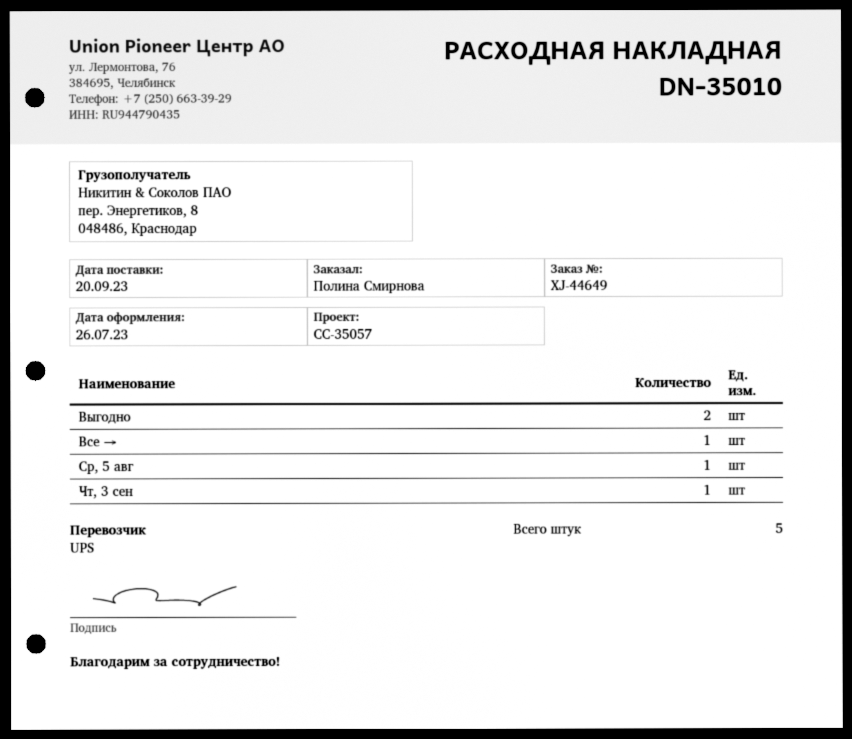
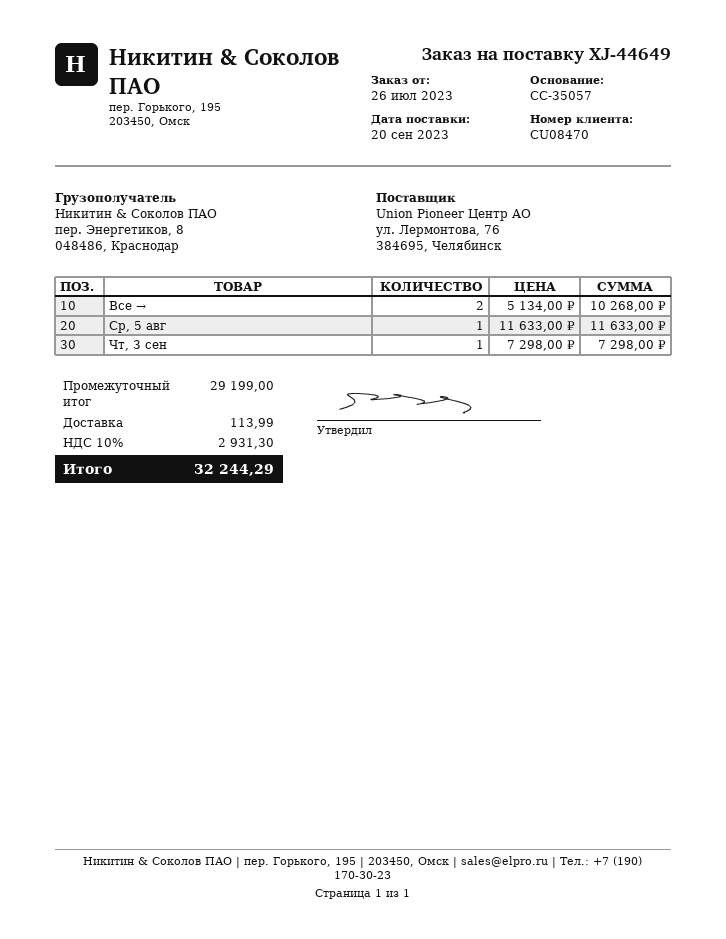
Выгодно: 2 -> none
Все →: 1 -> 2

